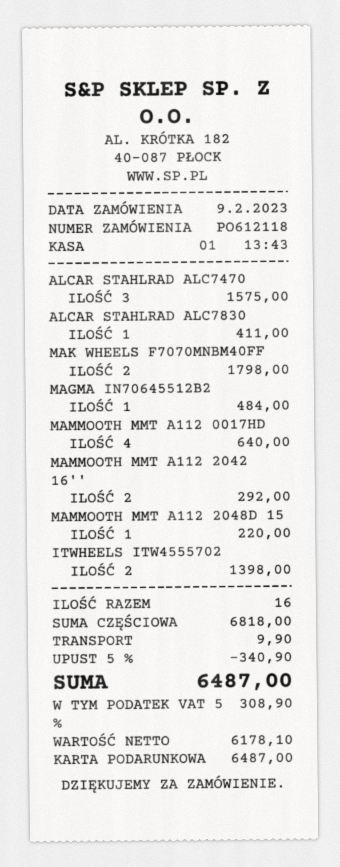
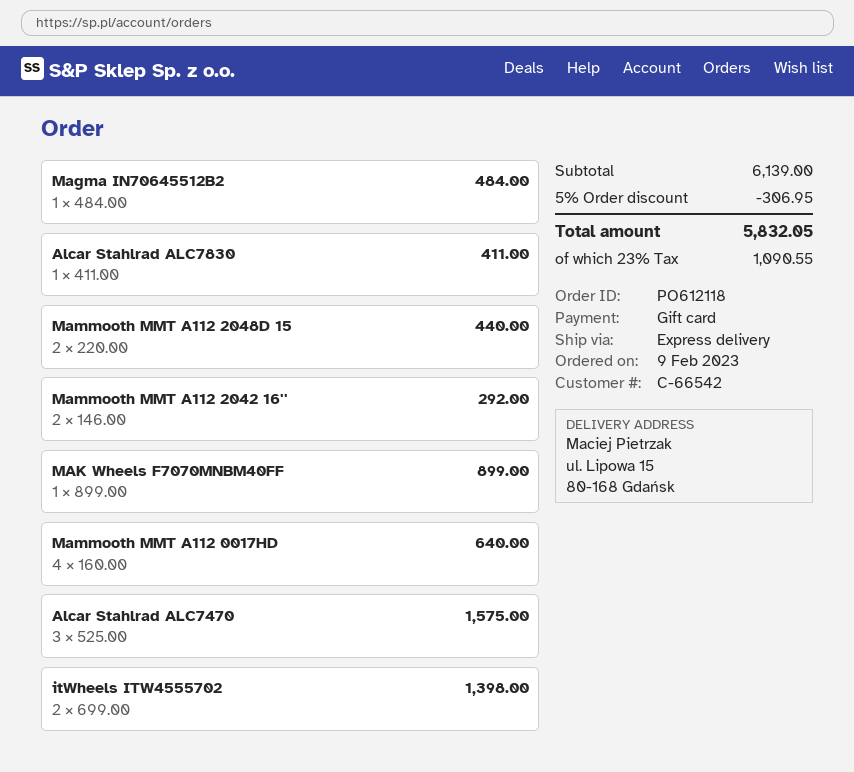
MAK WHEELS F7070MNBM40FF: 2 for 1798.00 -> 1 for 899.00
MAMMOOTH MMT A112 2048D 15: 1 for 220.00 -> 2 for 440.00
subtotal: 6818.00 -> 6139.00
discount: 5% = 340.90 -> 5% = 306.95
shipping: 9.90 -> none
tax: 5% = 308.90 -> 23% = 1090.55
total: 6487.00 -> 5832.05

